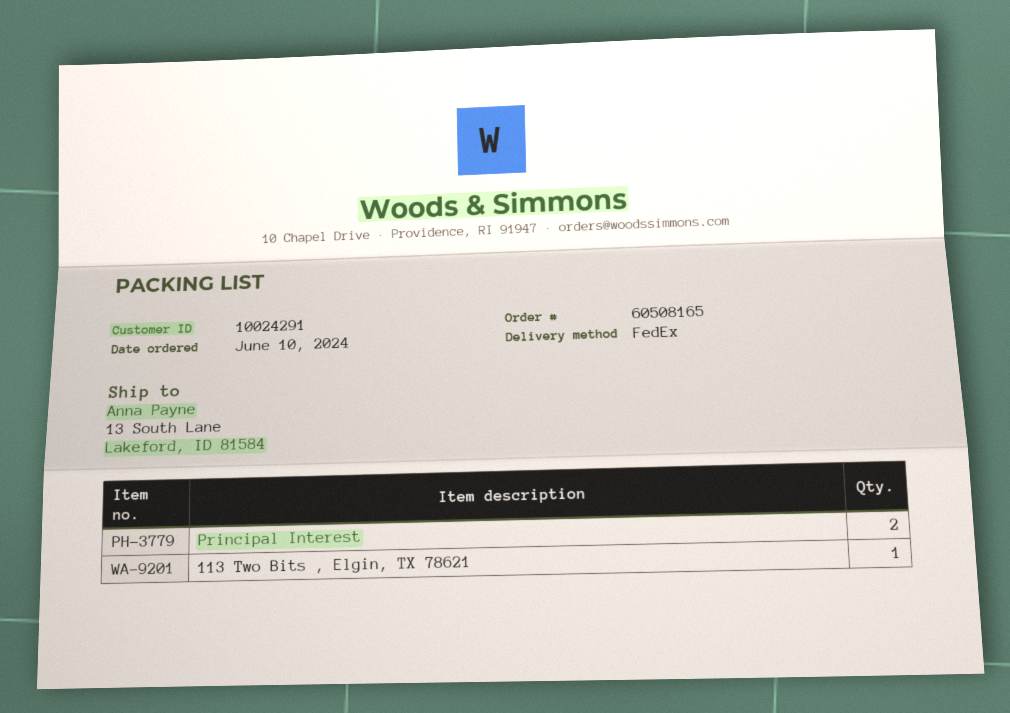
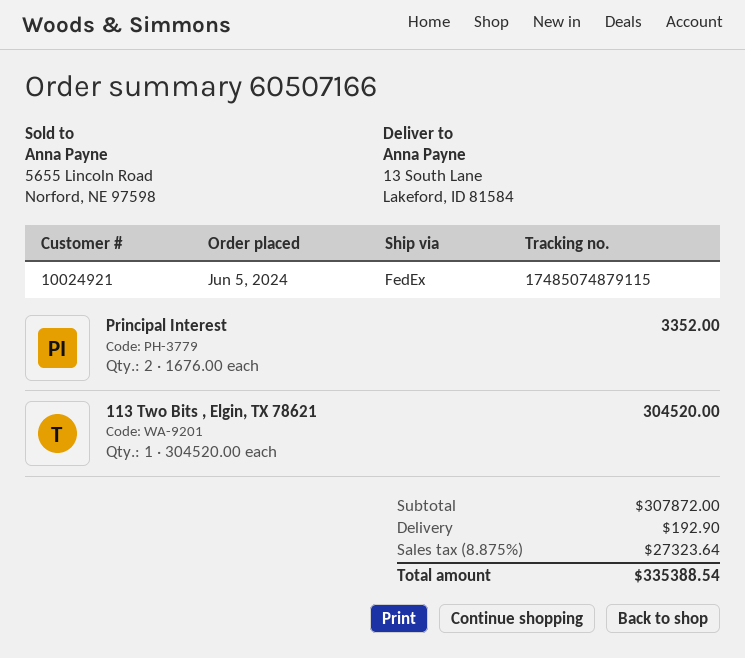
order number: 60508165 -> 60507166
order date: 2024-06-10 -> 2024-06-05
customer number: 10024291 -> 10024921

